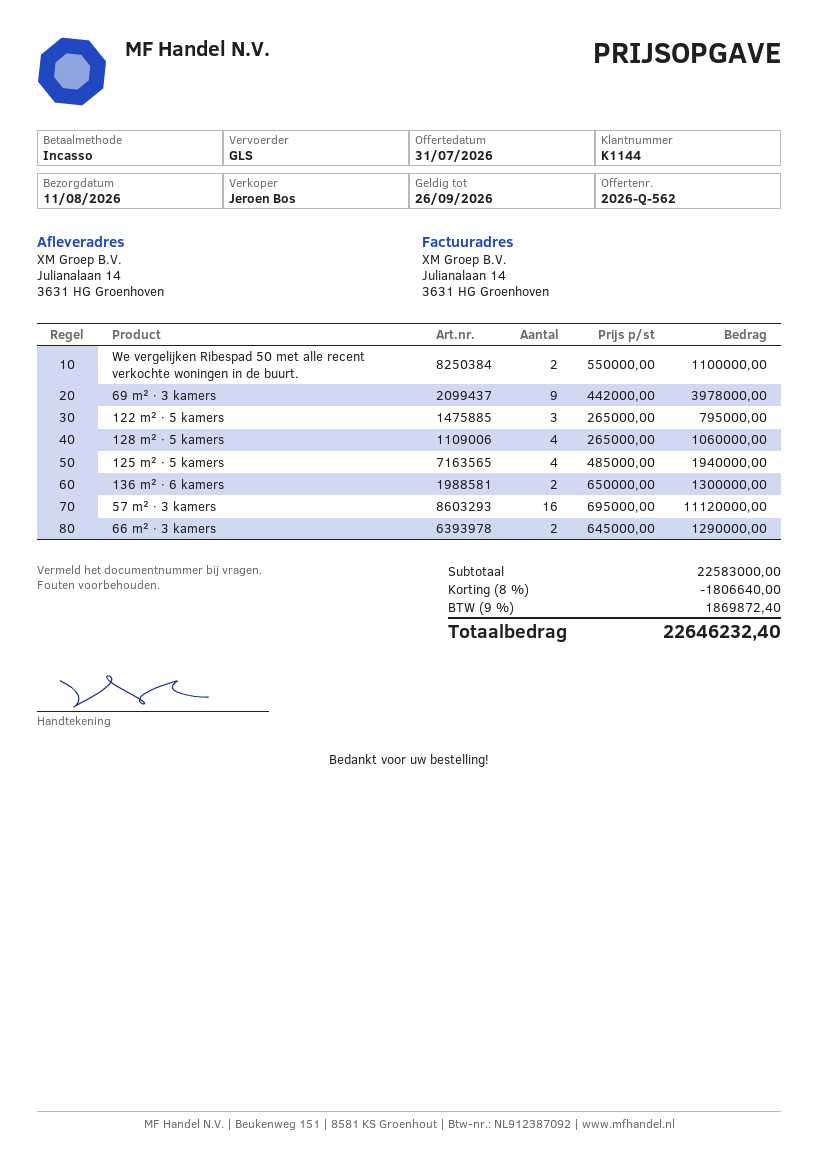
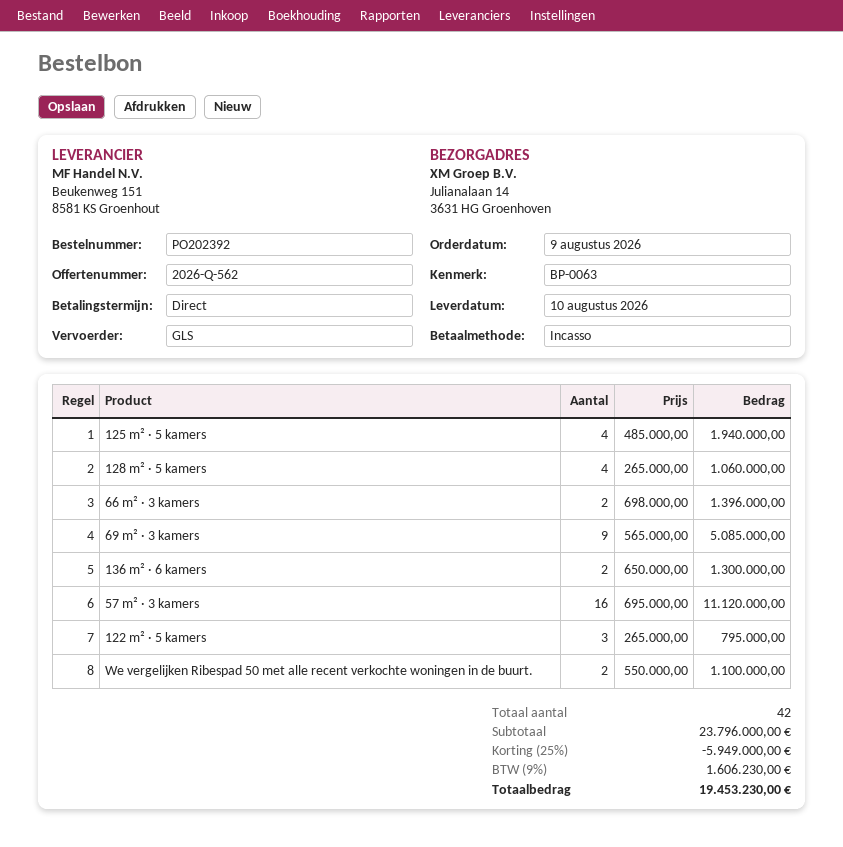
delivery date: 2026-08-11 -> 2026-08-10
69 m² · 3 kamers: 9 x 442000.00 = 3978000.00 -> 9 x 565000.00 = 5085000.00
66 m² · 3 kamers: 2 x 645000.00 = 1290000.00 -> 2 x 698000.00 = 1396000.00
subtotal: 22583000.00 -> 23796000.00
discount: 8% = 1806640.00 -> 25% = 5949000.00
tax: 9% = 1869872.40 -> 9% = 1606230.00
total: 22646232.40 -> 19453230.00

